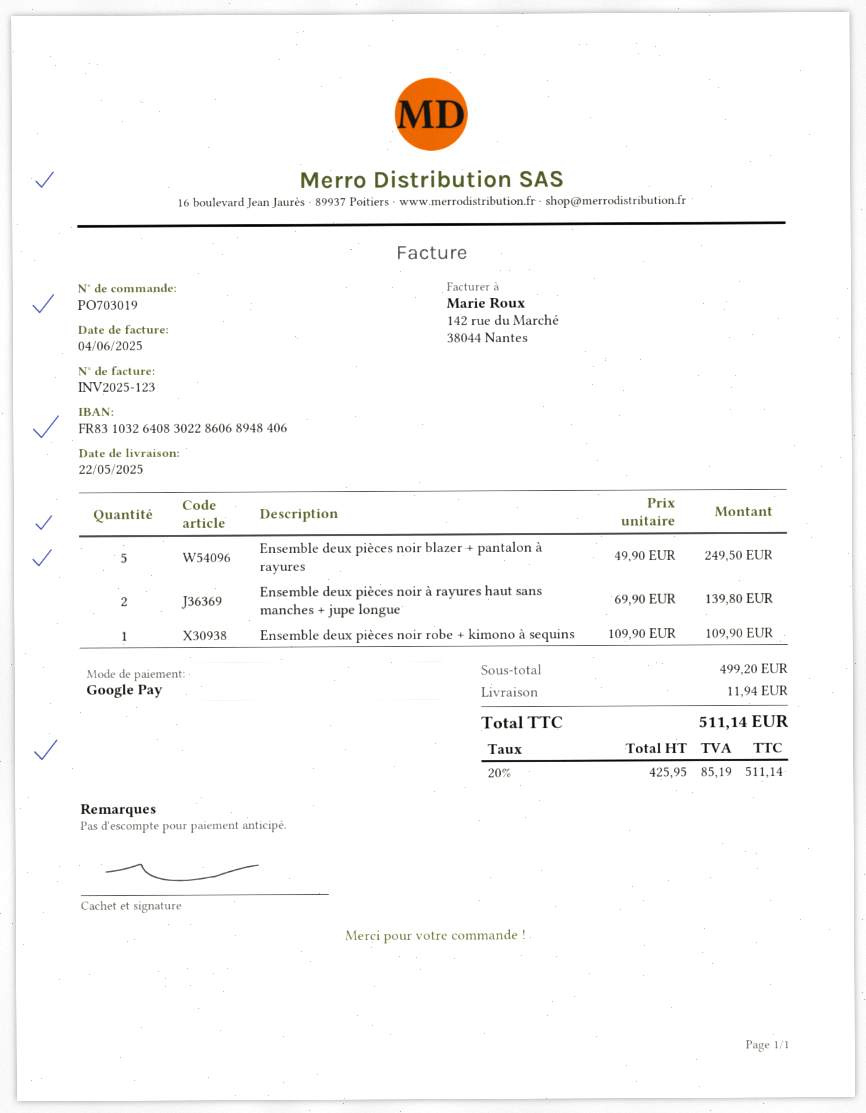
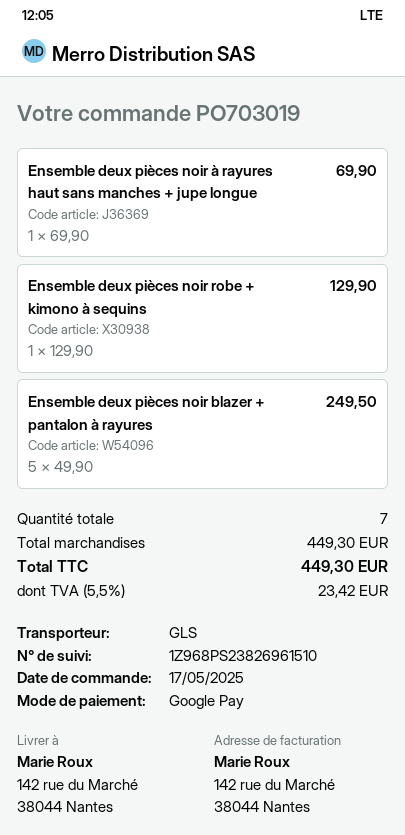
Ensemble deux pièces noir à rayures haut sans manches + jupe longue: 2 x 69.90 = 139.80 -> 1 x 69.90 = 69.90
Ensemble deux pièces noir robe + kimono à sequins: 1 x 109.90 = 109.90 -> 1 x 129.90 = 129.90
subtotal: 499.20 -> 449.30
shipping: 11.94 -> none
tax: 20% = 85.19 -> 5.5% = 23.42
total: 511.14 -> 449.30

